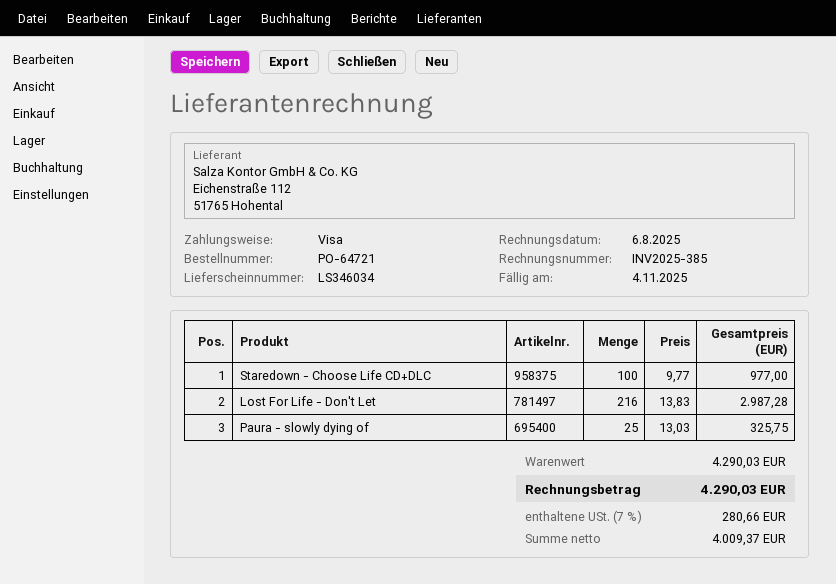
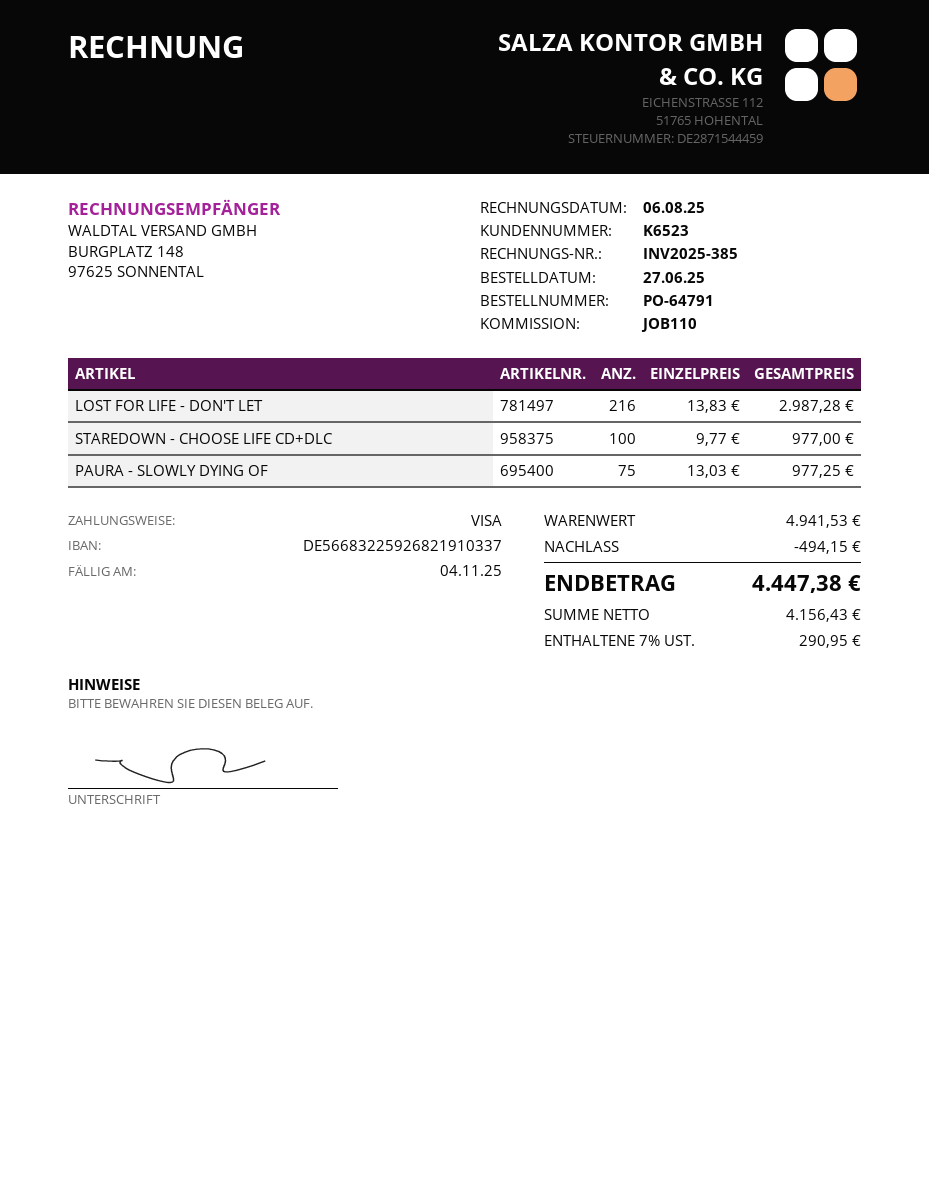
order number: PO-64721 -> PO-64791
Paura - slowly dying of: 25 x 13.03 = 325.75 -> 75 x 13.03 = 977.25
subtotal: 4290.03 -> 4941.53
discount: none -> 494.15
net: 4009.37 -> 4156.43
tax: 7% = 280.66 -> 7% = 290.95
total: 4290.03 -> 4447.38

